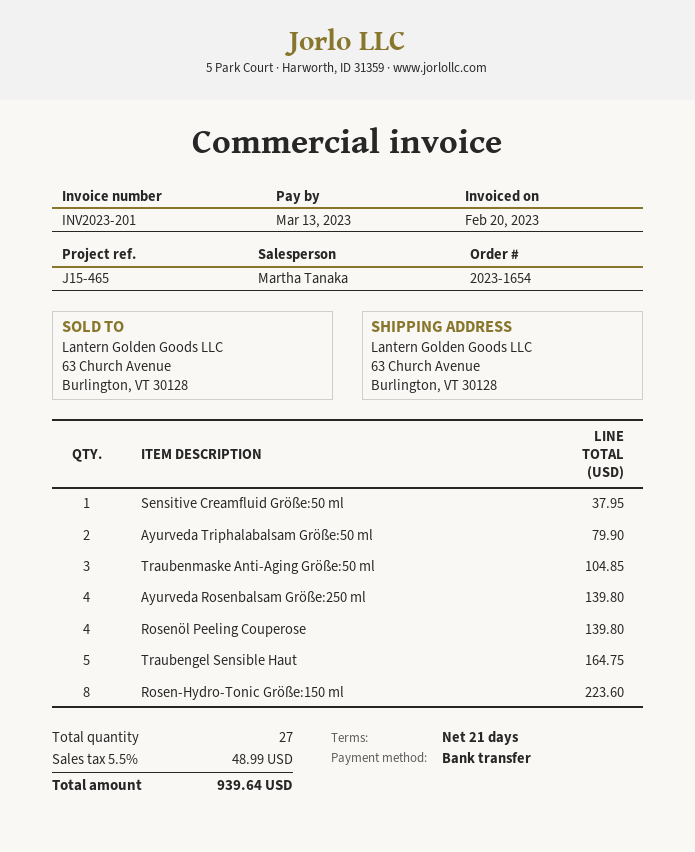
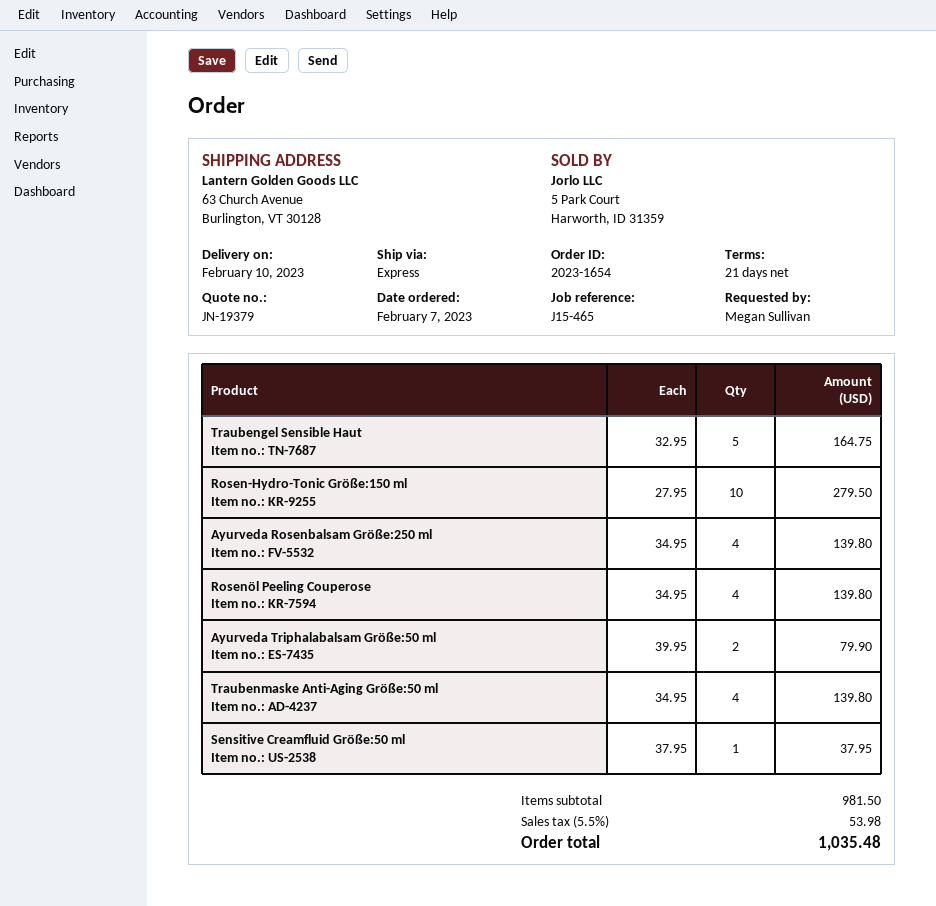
Traubenmaske Anti-Aging Größe:50 ml: 3 for 104.85 -> 4 for 139.80
Rosen-Hydro-Tonic Größe:150 ml: 8 for 223.60 -> 10 for 279.50
tax: 5.5% = 48.99 -> 5.5% = 53.98
total: 939.64 -> 1035.48

